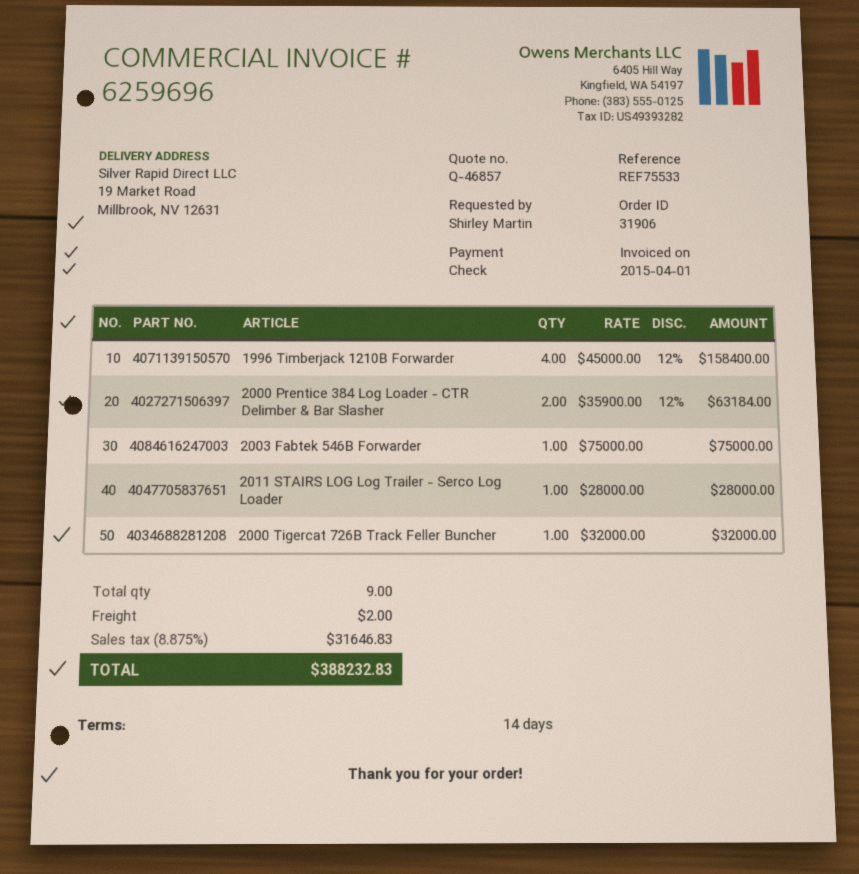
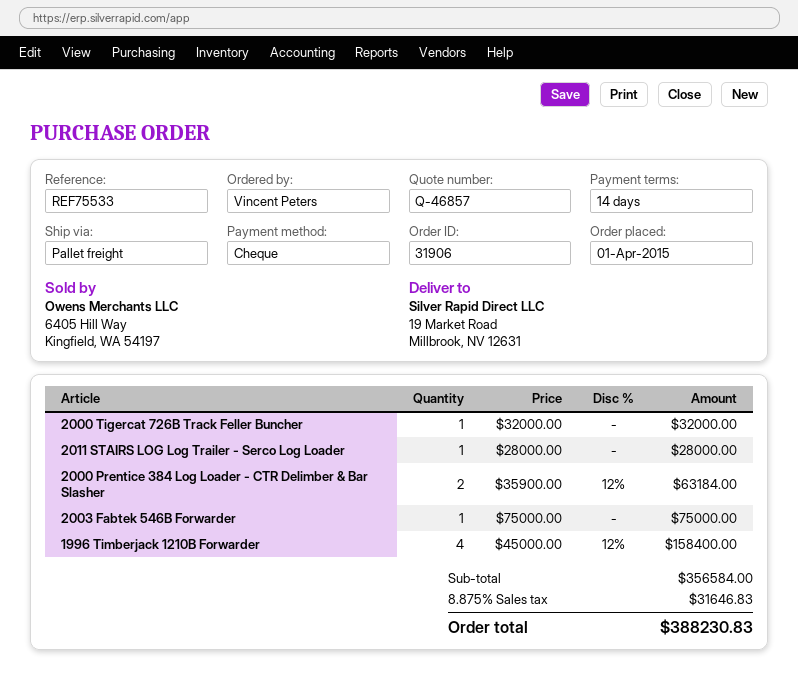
ordered by: Shirley Martin -> Vincent Peters
shipping: 2.00 -> none
total: 388232.83 -> 388230.83

